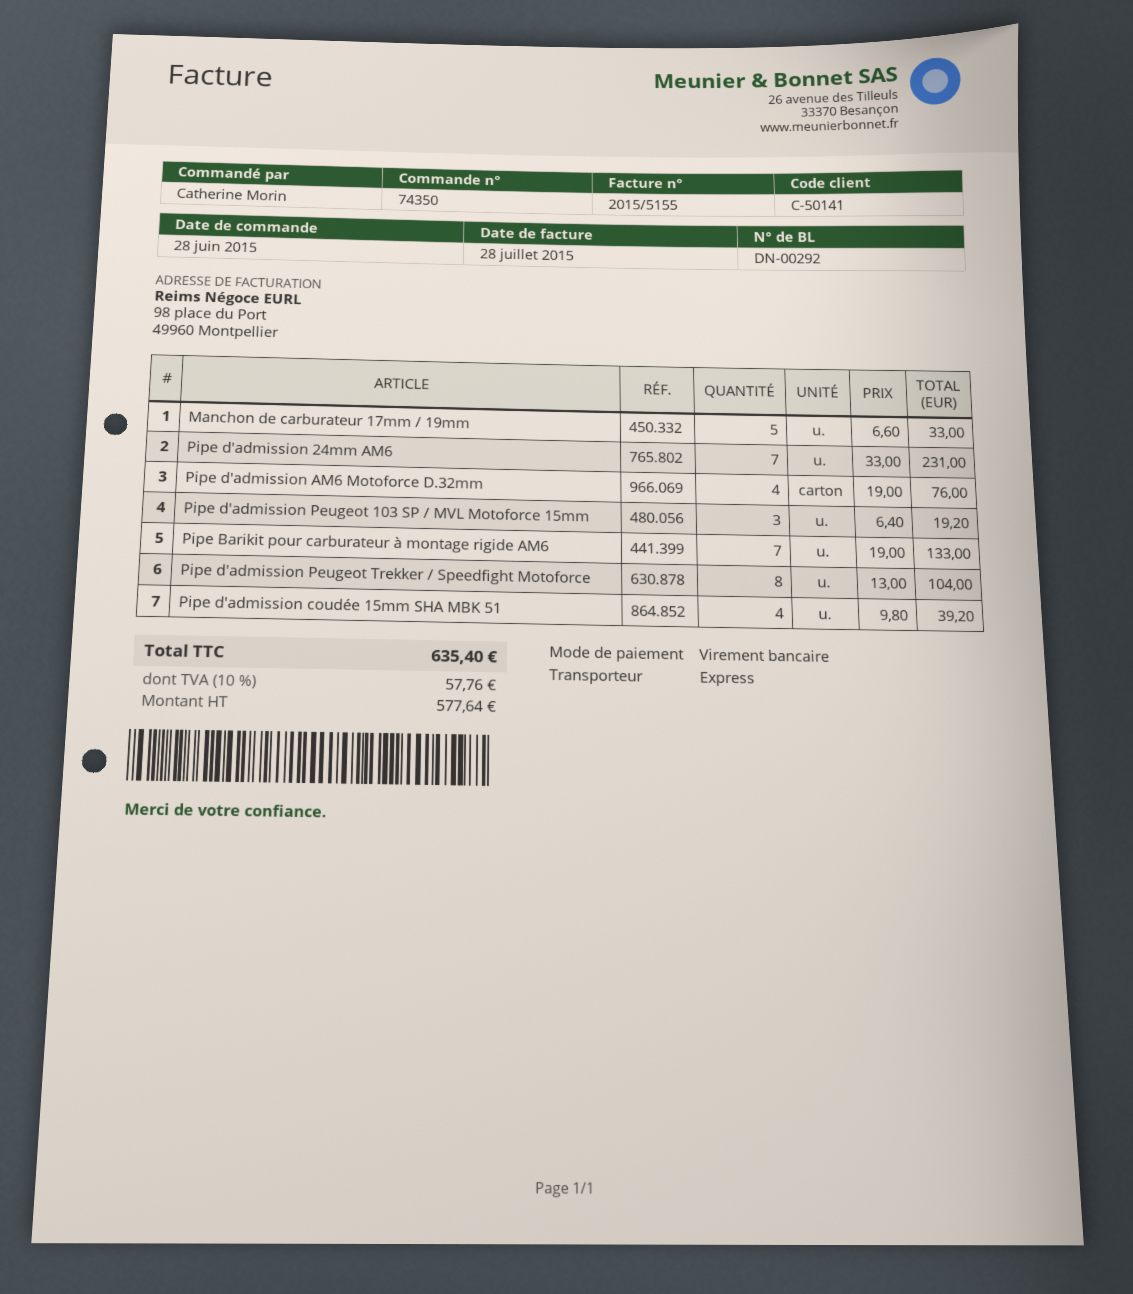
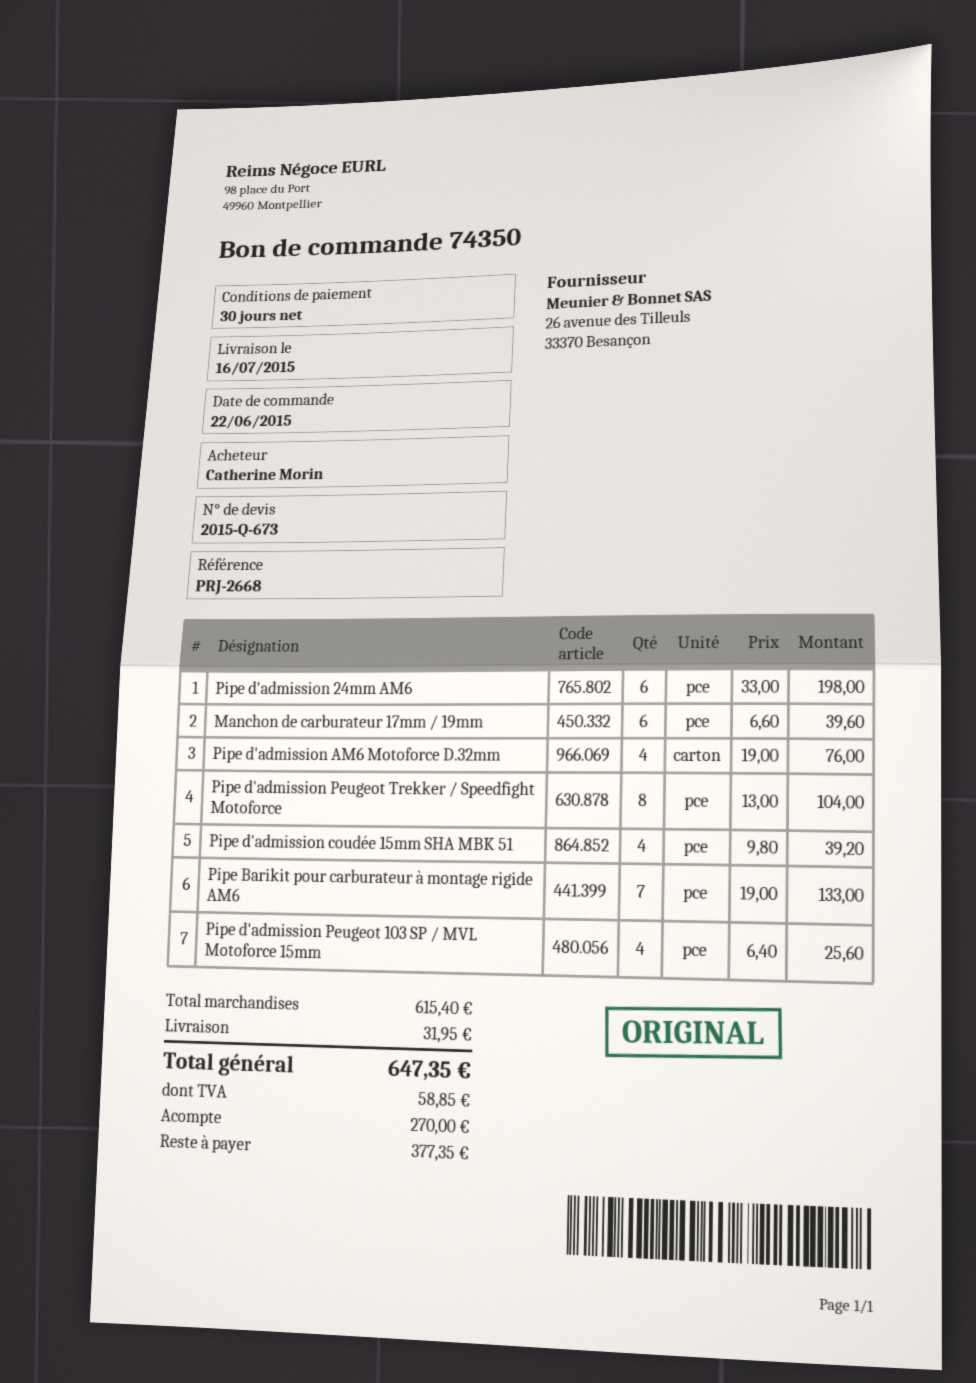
order date: 2015-06-28 -> 2015-06-22
Manchon de carburateur 17mm / 19mm: 5 x 6.60 = 33.00 -> 6 x 6.60 = 39.60
Pipe d'admission 24mm AM6: 7 x 33.00 = 231.00 -> 6 x 33.00 = 198.00
Pipe d'admission Peugeot 103 SP / MVL Motoforce 15mm: 3 x 6.40 = 19.20 -> 4 x 6.40 = 25.60
shipping: none -> 31.95
tax: 57.76 -> 58.85
total: 635.40 -> 647.35

